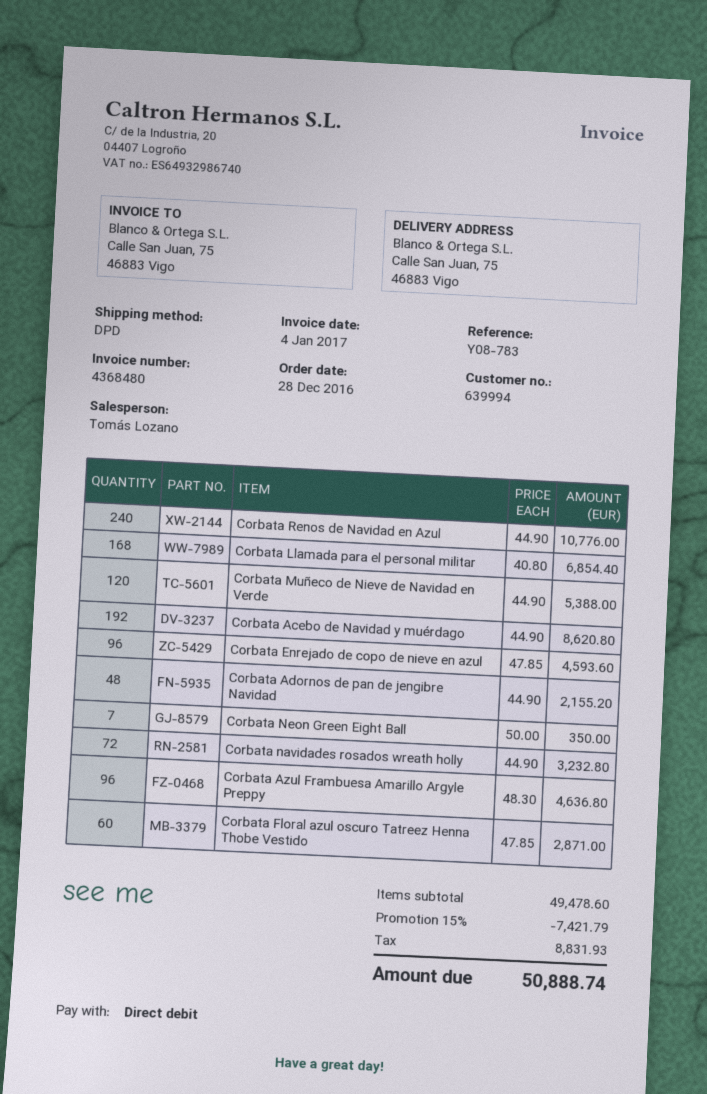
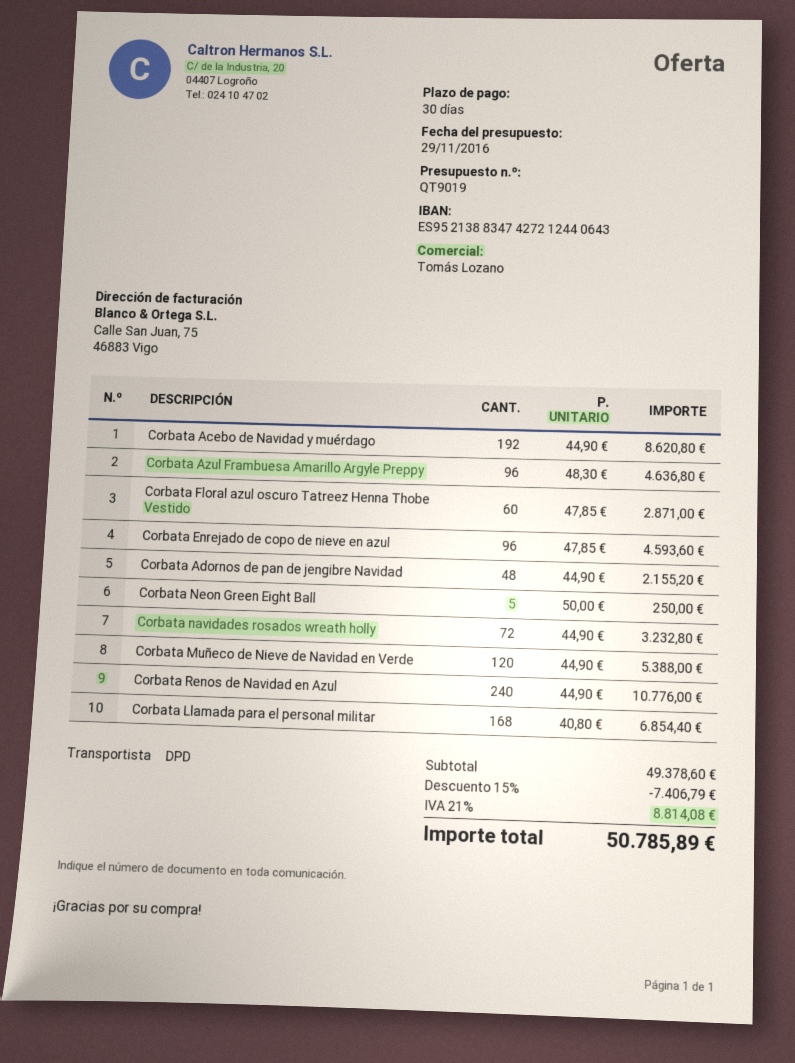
Corbata Neon Green Eight Ball: 7 x 50.00 = 350.00 -> 5 x 50.00 = 250.00
subtotal: 49478.60 -> 49378.60
discount: 15% = 7421.79 -> 15% = 7406.79
tax: 8831.93 -> 8814.08
total: 50888.74 -> 50785.89

